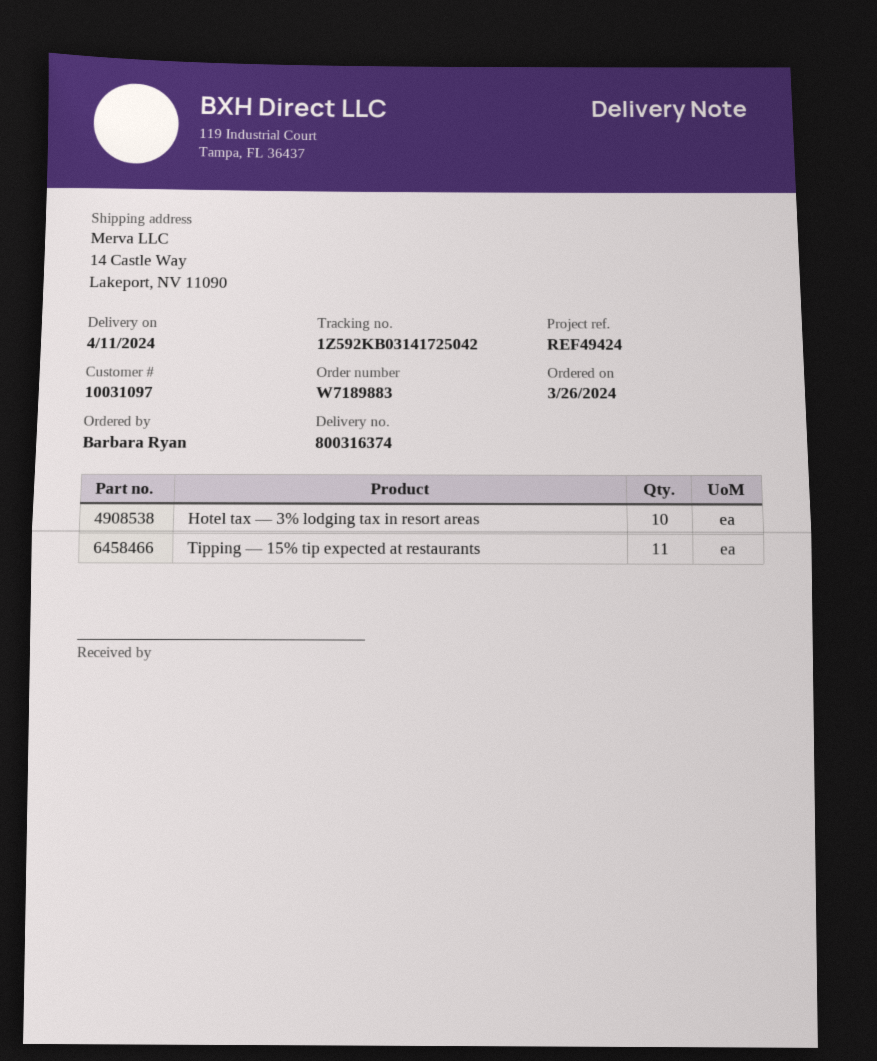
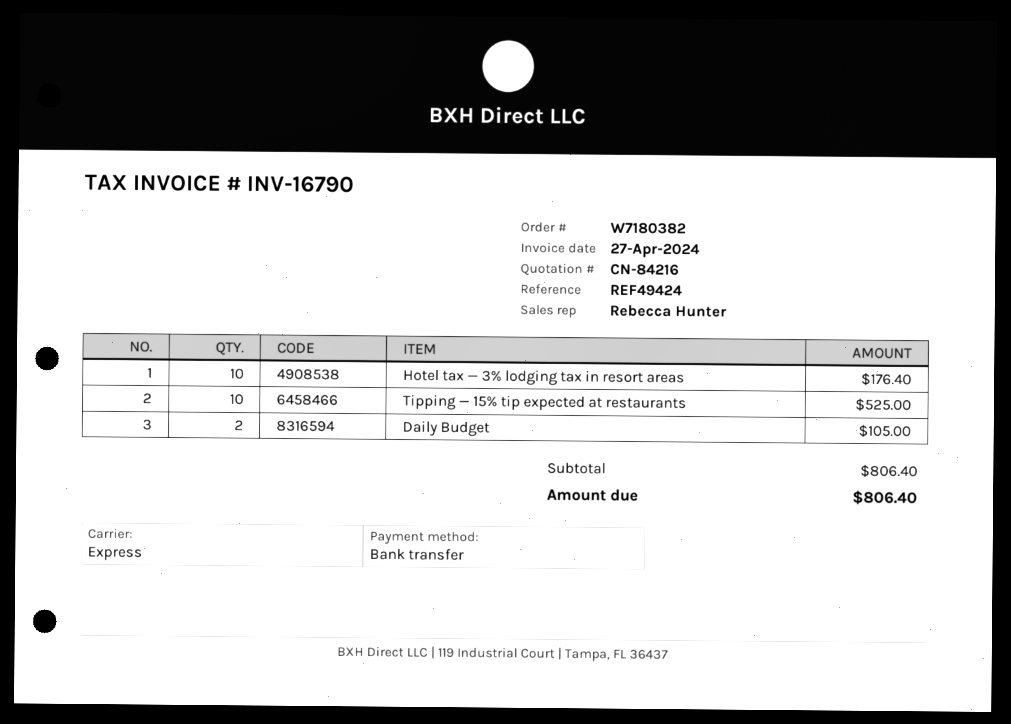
order number: W7189883 -> W7180382
Tipping — 15% tip expected at restaurants: 11 -> 10
Daily Budget: none -> 2

